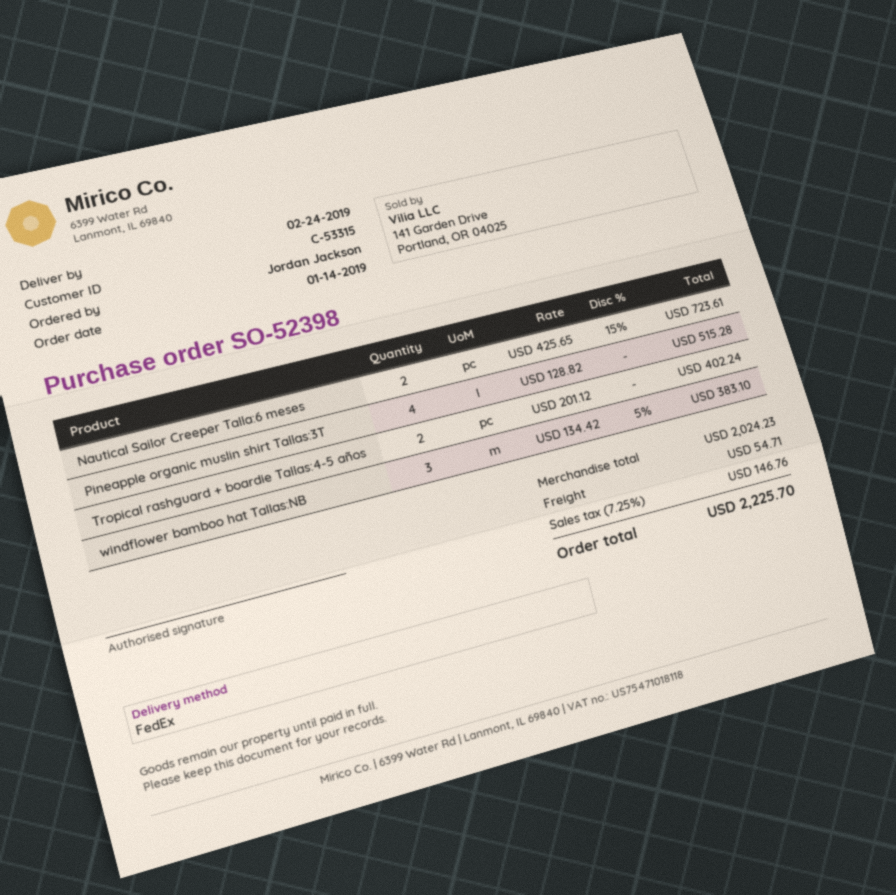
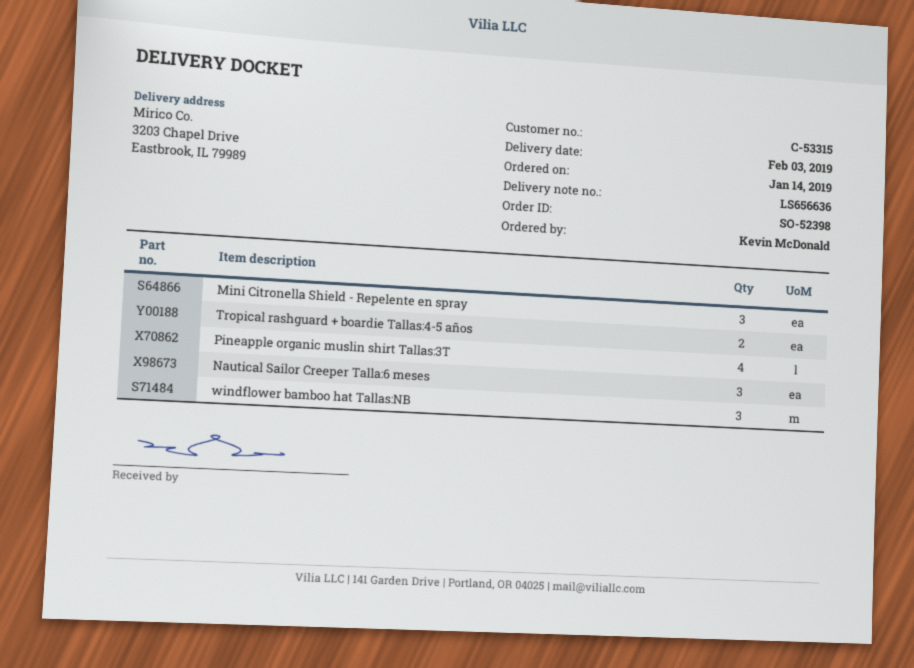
delivery date: 2019-02-24 -> 2019-02-03
ordered by: Jordan Jackson -> Kevin McDonald
Nautical Sailor Creeper Talla:6 meses: 2 -> 3
Mini Citronella Shield - Repelente en spray: none -> 3

